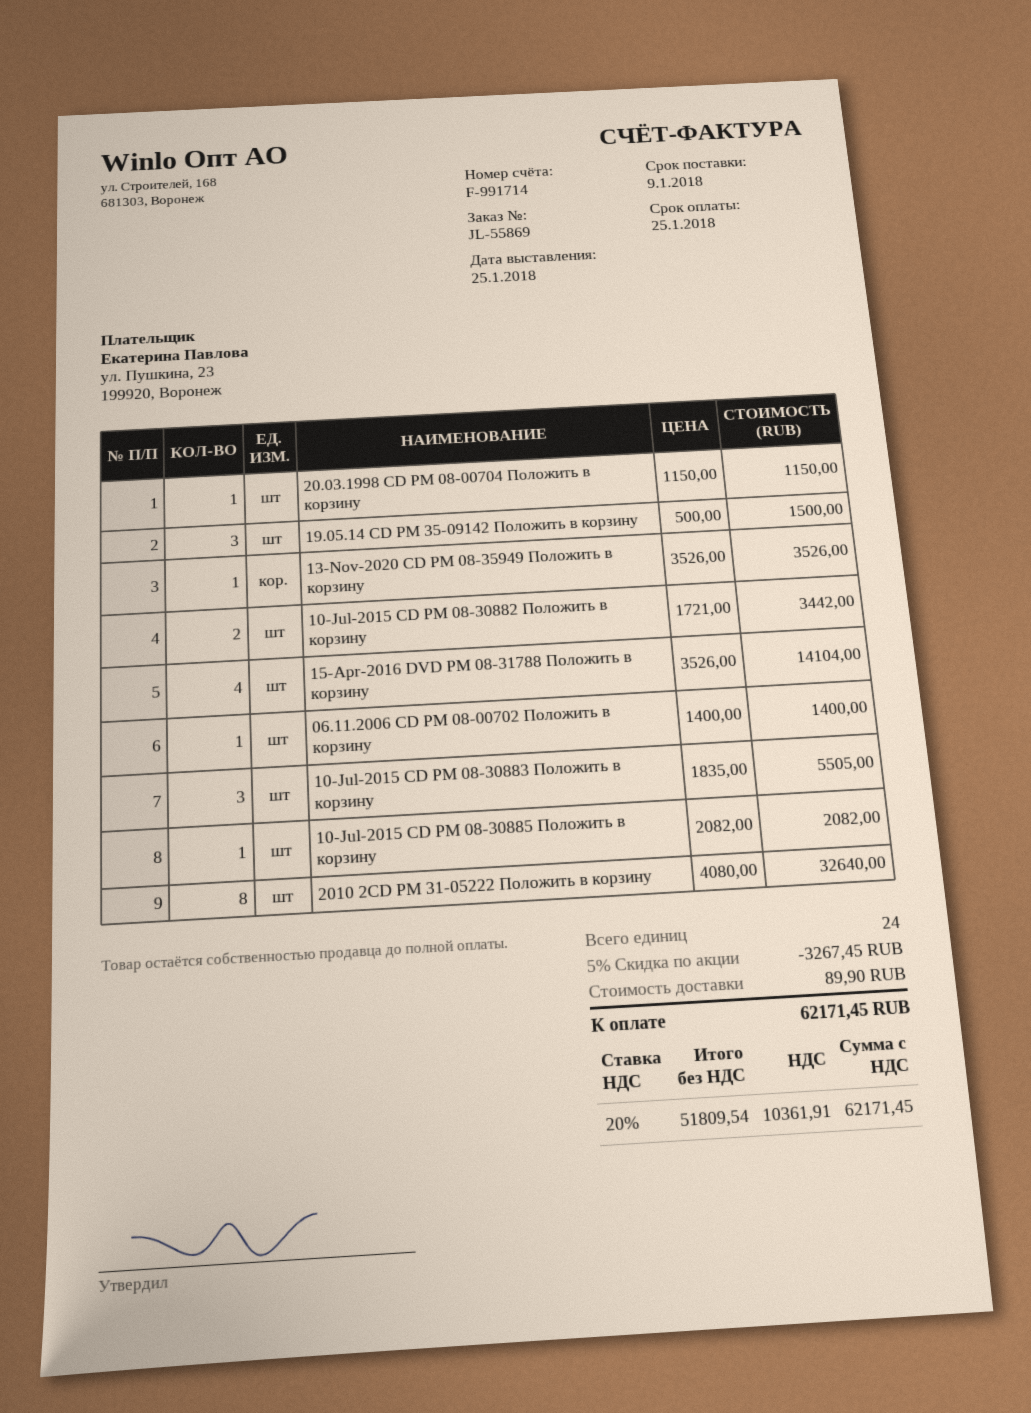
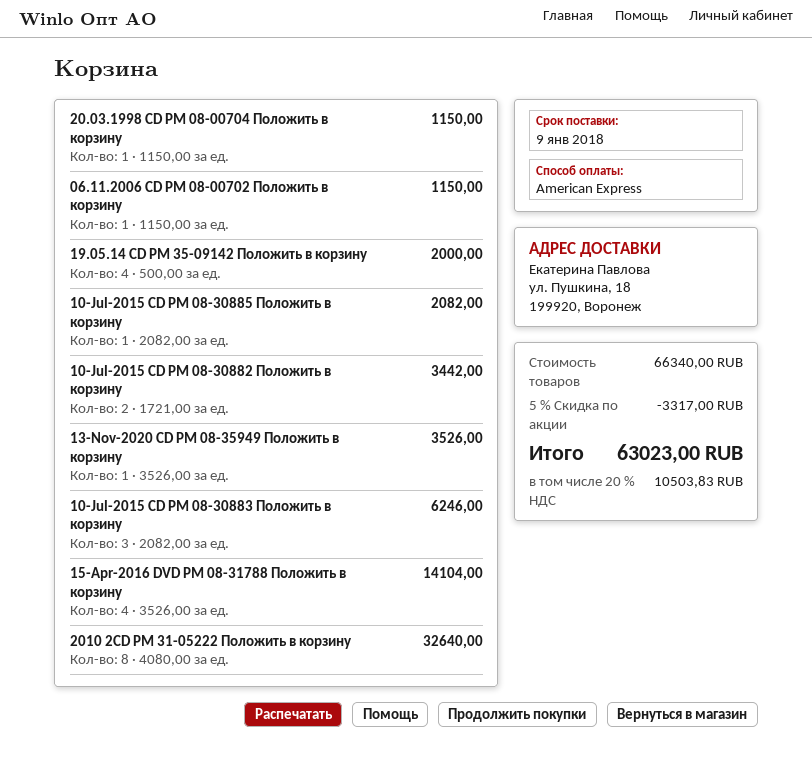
19.05.14 CD PM 35-09142 Положить в корзину: 3 x 500.00 = 1500.00 -> 4 x 500.00 = 2000.00
06.11.2006 CD PM 08-00702 Положить в корзину: 1 x 1400.00 = 1400.00 -> 1 x 1150.00 = 1150.00
10-Jul-2015 CD PM 08-30883 Положить в корзину: 3 x 1835.00 = 5505.00 -> 3 x 2082.00 = 6246.00
discount: 5% = 3267.45 -> 5% = 3317.00
shipping: 89.90 -> none
tax: 20% = 10361.91 -> 20% = 10503.83
total: 62171.45 -> 63023.00

